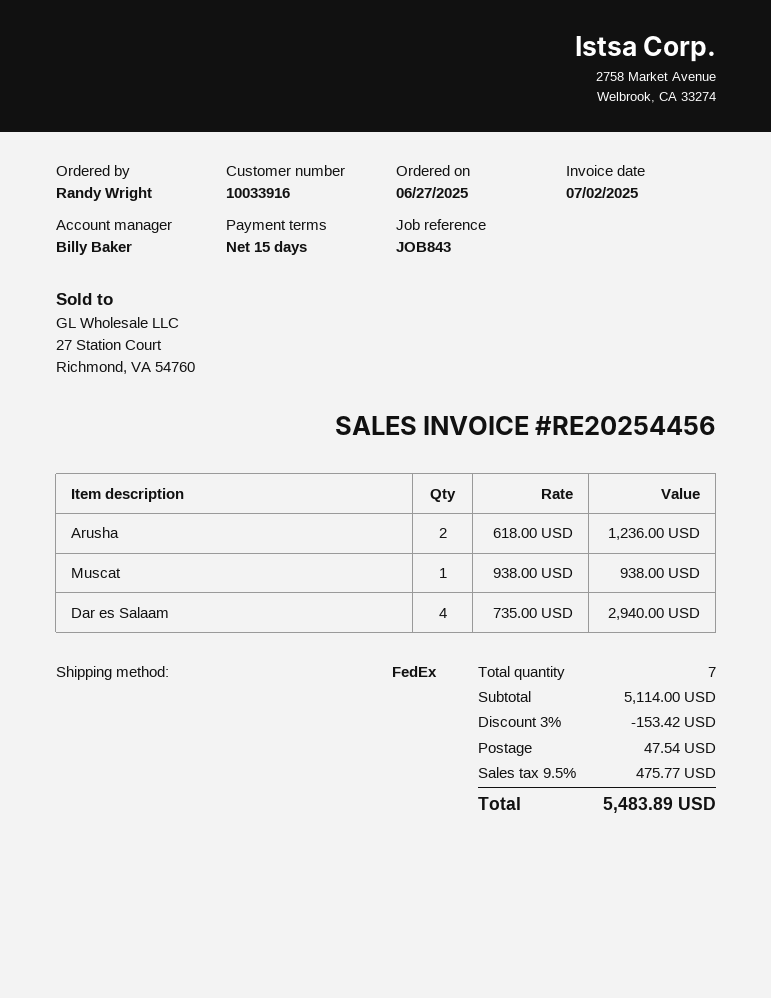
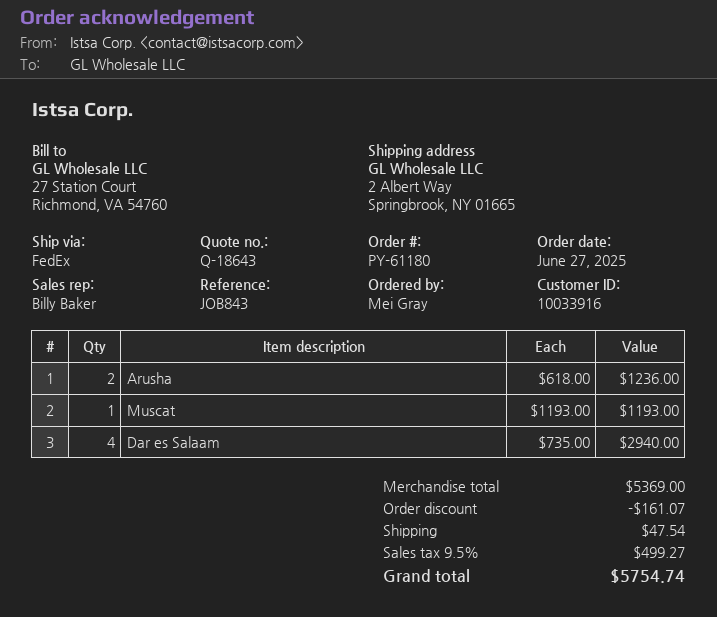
ordered by: Randy Wright -> Mei Gray
Muscat: 1 x 938.00 = 938.00 -> 1 x 1193.00 = 1193.00
subtotal: 5114.00 -> 5369.00
discount: 153.42 -> 161.07
tax: 9.5% = 475.77 -> 9.5% = 499.27
total: 5483.89 -> 5754.74

